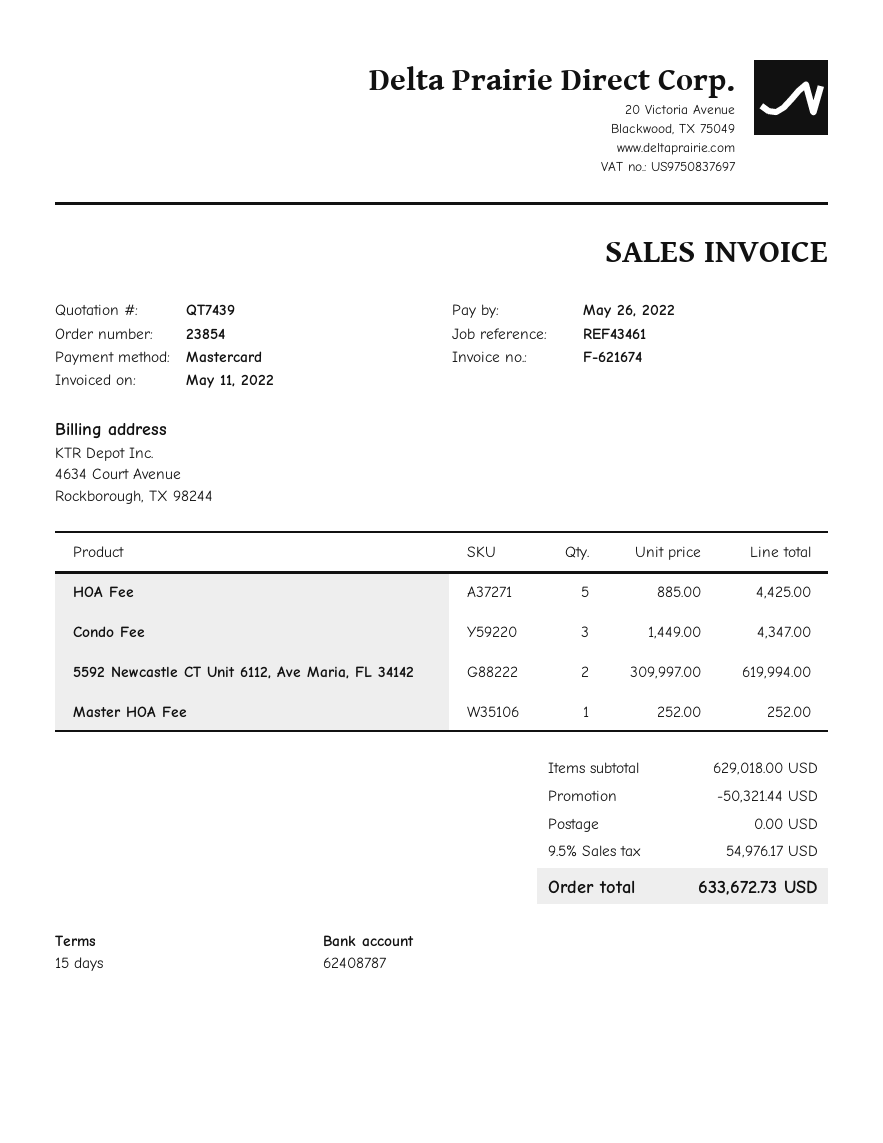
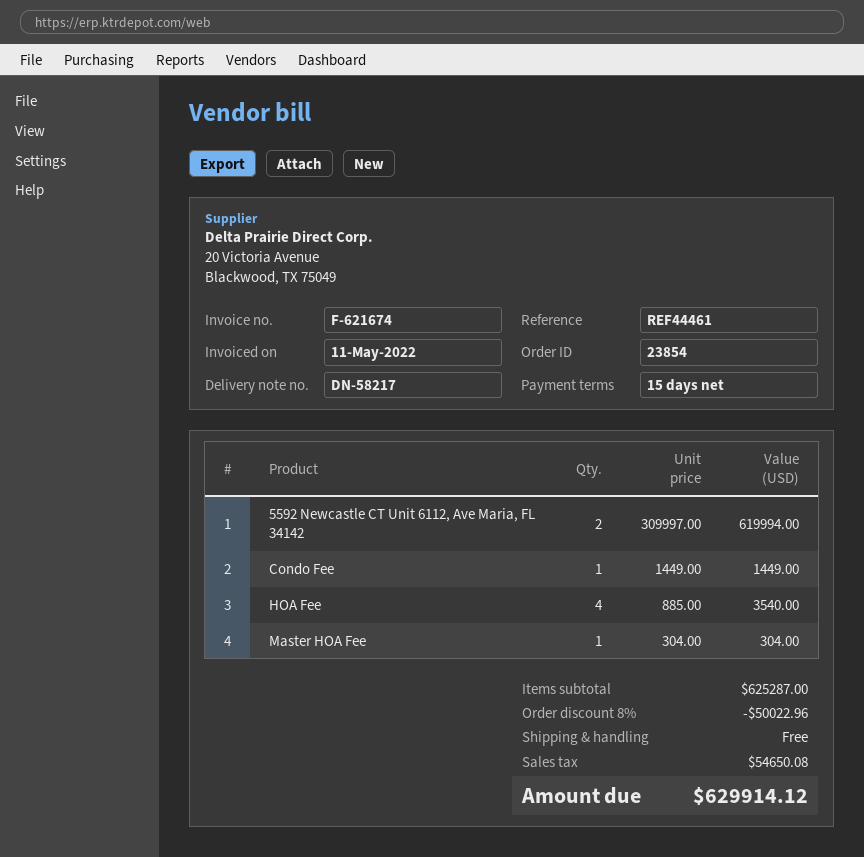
reference: REF43461 -> REF44461
HOA Fee: 5 x 885.00 = 4425.00 -> 4 x 885.00 = 3540.00
Condo Fee: 3 x 1449.00 = 4347.00 -> 1 x 1449.00 = 1449.00
Master HOA Fee: 1 x 252.00 = 252.00 -> 1 x 304.00 = 304.00
subtotal: 629018.00 -> 625287.00
discount: 50321.44 -> 50022.96
tax: 54976.17 -> 54650.08
total: 633672.73 -> 629914.12

